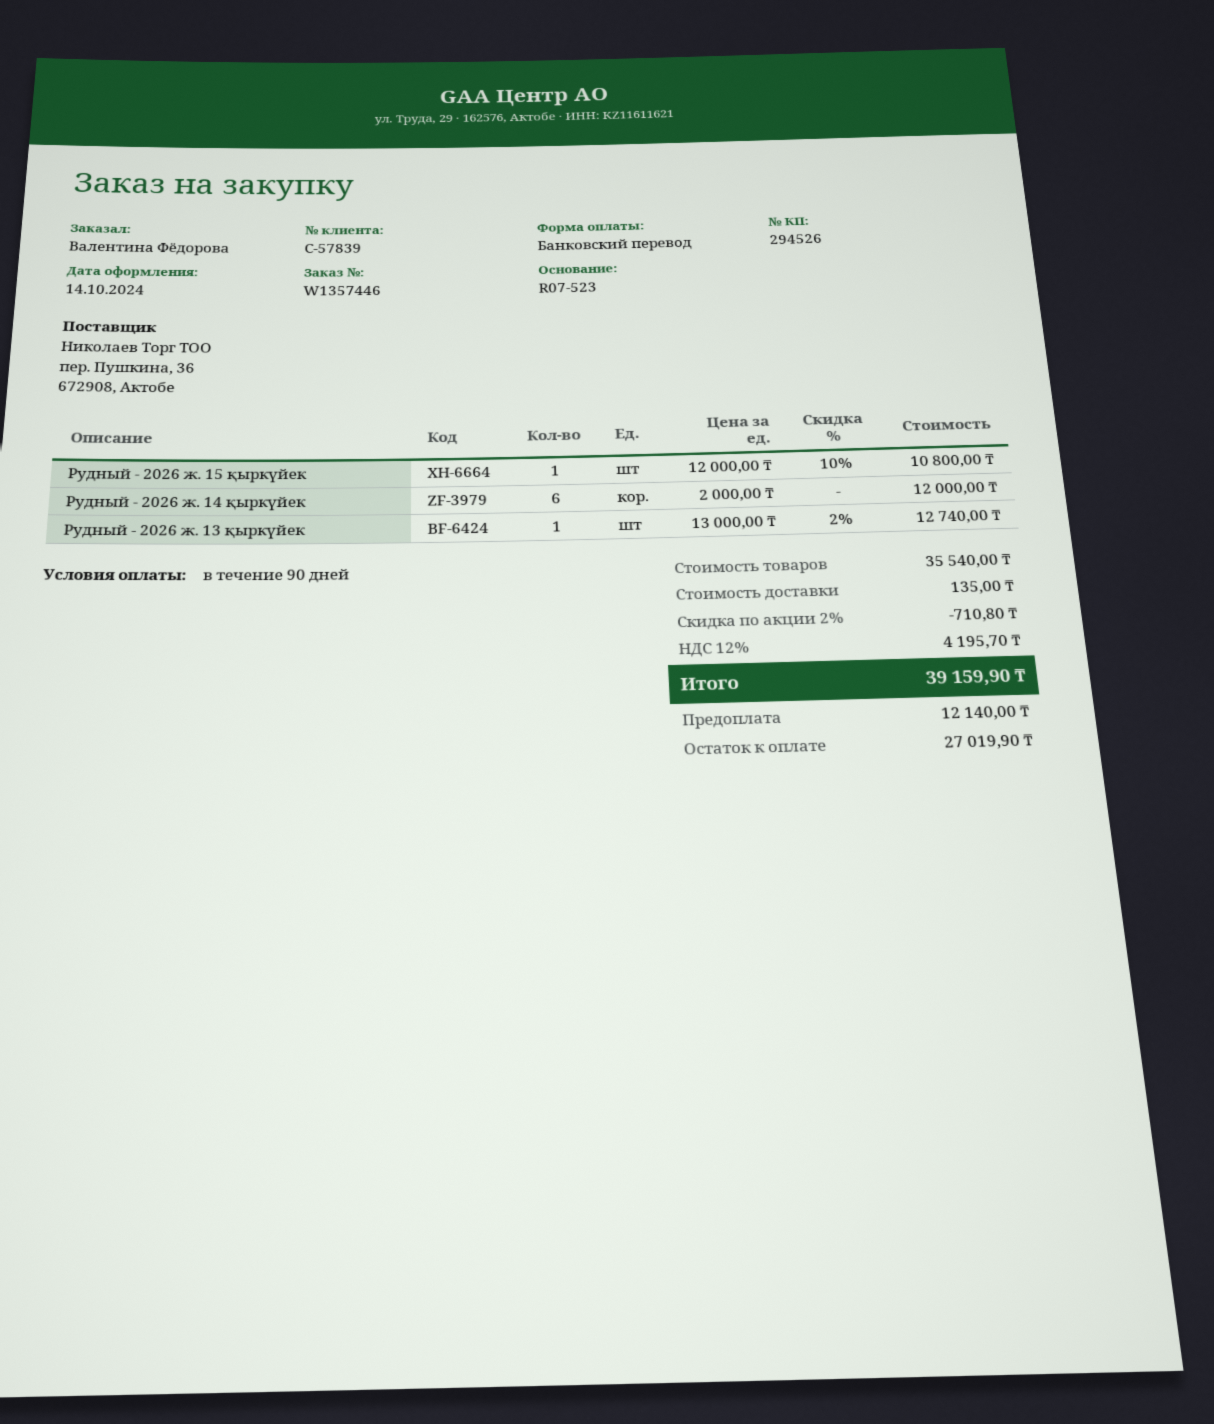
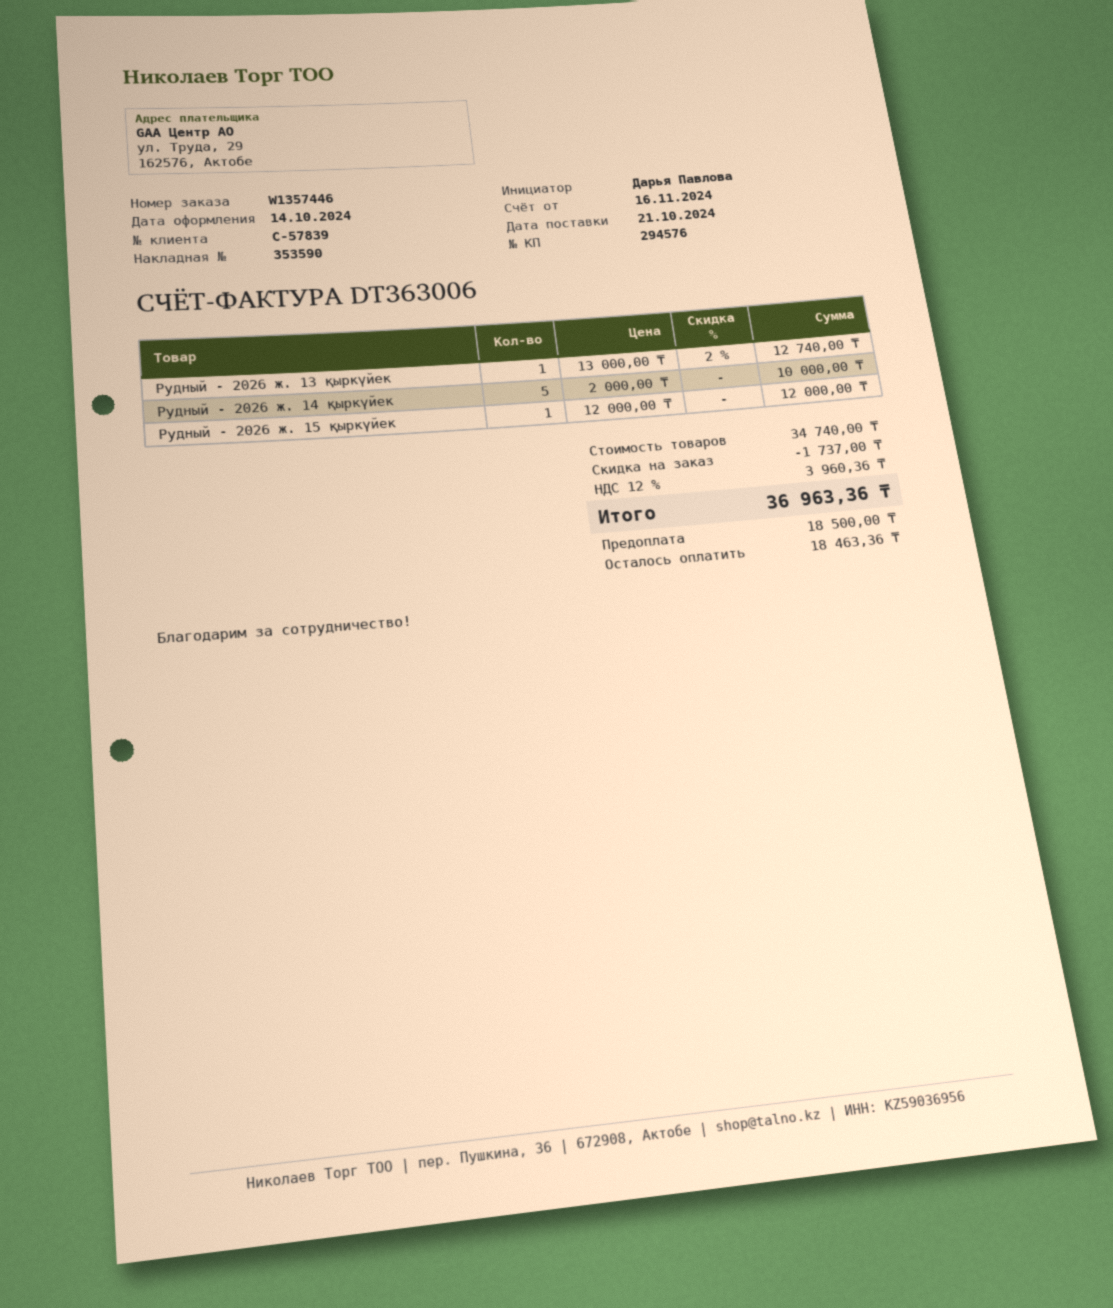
quote number: 294526 -> 294576
ordered by: Валентина Фёдорова -> Дарья Павлова
Рудный - 2026 ж. 15 қыркүйек: 1 x 12000.00 - 10% = 10800.00 -> 1 x 12000.00 = 12000.00
Рудный - 2026 ж. 14 қыркүйек: 6 x 2000.00 = 12000.00 -> 5 x 2000.00 = 10000.00
subtotal: 35540.00 -> 34740.00
discount: 710.80 -> 1737.00
shipping: 135.00 -> none
tax: 12% = 4195.70 -> 12% = 3960.36
total: 39159.90 -> 36963.36
deposit: 12140.00 -> 18500.00
balance: 27019.90 -> 18463.36

